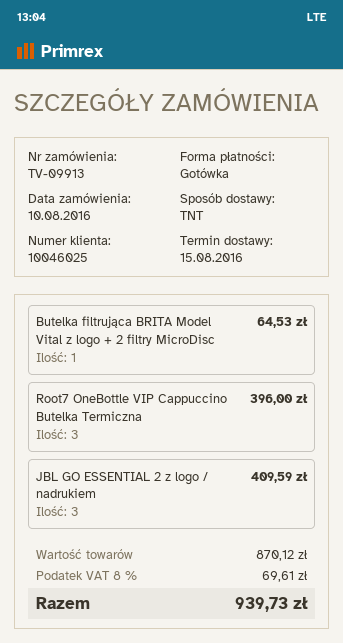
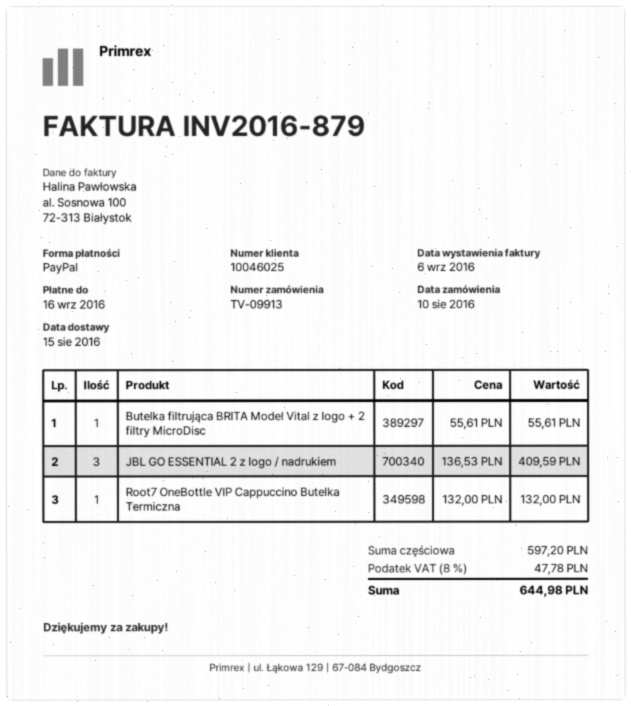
payment method: cash -> PayPal
Butelka filtrująca BRITA Model Vital z logo + 2 filtry MicroDisc: 1 for 64.53 -> 1 for 55.61
Root7 OneBottle VIP Cappuccino Butelka Termiczna: 3 for 396.00 -> 1 for 132.00
subtotal: 870.12 -> 597.20
tax: 8% = 69.61 -> 8% = 47.78
total: 939.73 -> 644.98

